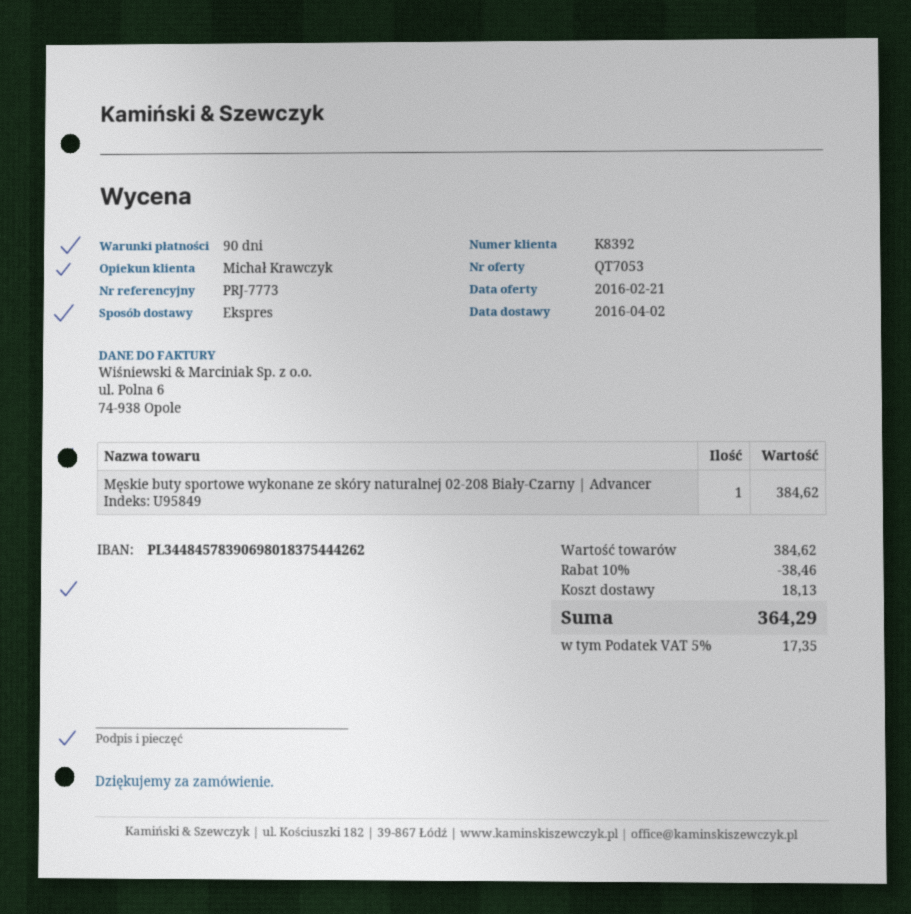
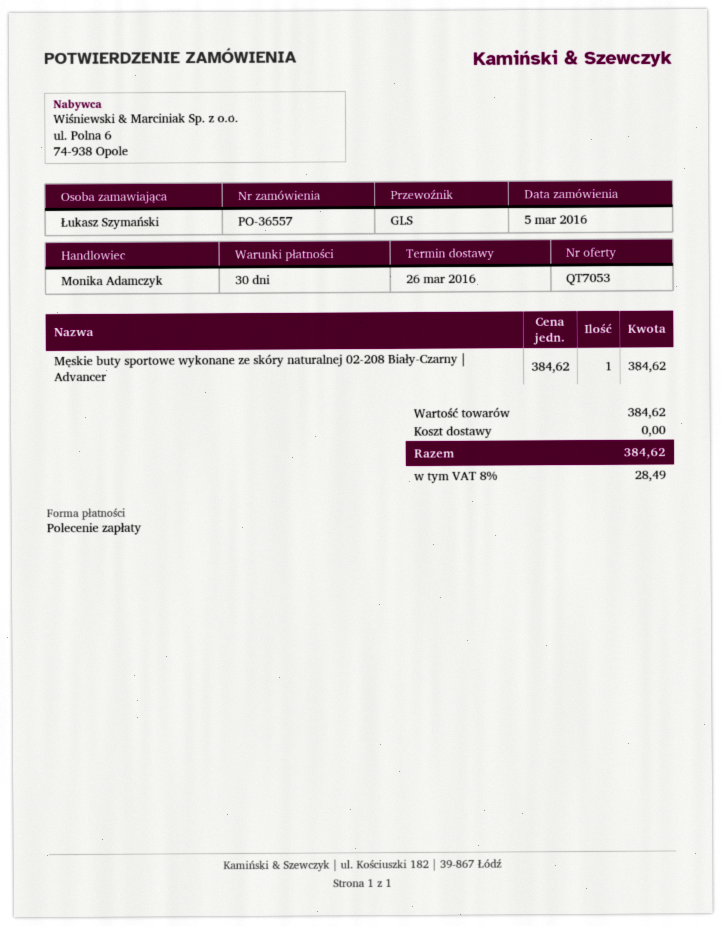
delivery date: 2016-04-02 -> 2016-03-26
payment terms: 90 days -> 30 days
sales rep: Michał Krawczyk -> Monika Adamczyk
shipping method: express -> GLS
discount: 10% = 38.46 -> none
shipping: 18.13 -> 0.00
tax: 5% = 17.35 -> 8% = 28.49
total: 364.29 -> 384.62

